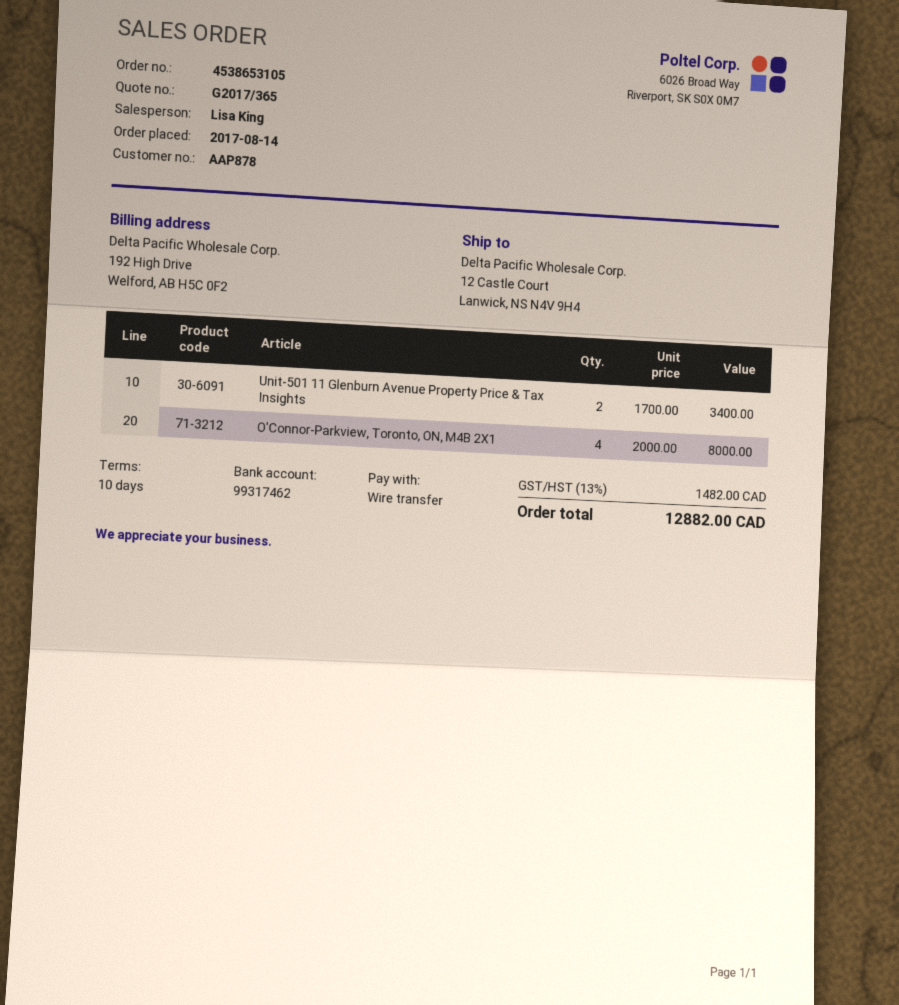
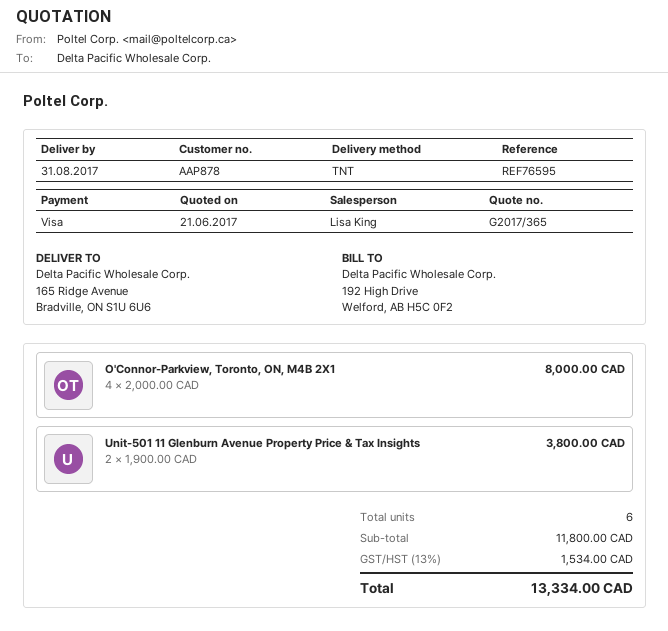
payment method: bank transfer -> Visa
ship to: 12 Castle Court, Lanwick, NS N4V 9H4 -> 165 Ridge Avenue, Bradville, ON S1U 6U6
Unit-501 11 Glenburn Avenue Property Price & Tax Insights: 2 x 1700.00 = 3400.00 -> 2 x 1900.00 = 3800.00
tax: 13% = 1482.00 -> 13% = 1534.00
total: 12882.00 -> 13334.00

